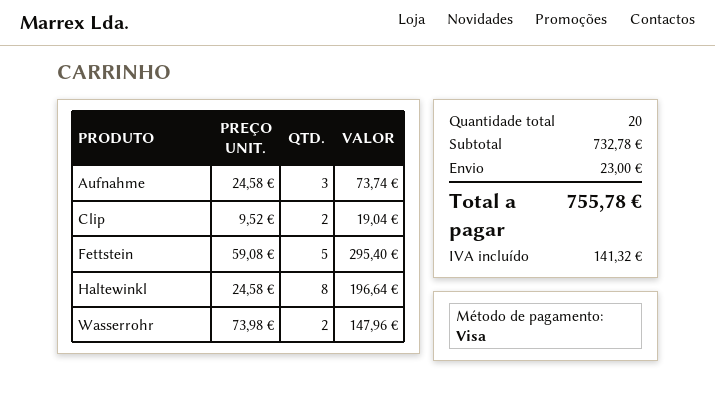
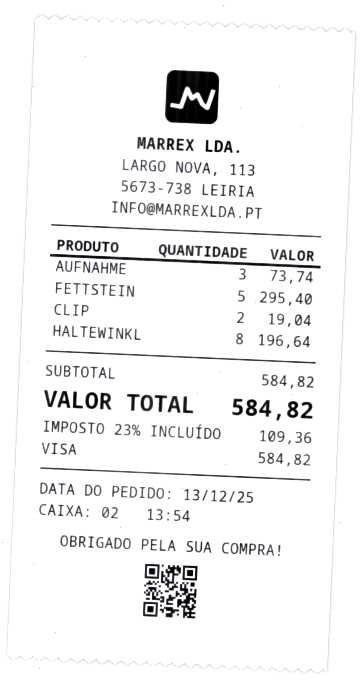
Wasserrohr: 2 for 147.96 -> none
subtotal: 732.78 -> 584.82
shipping: 23.00 -> none
tax: 141.32 -> 109.36
total: 755.78 -> 584.82

